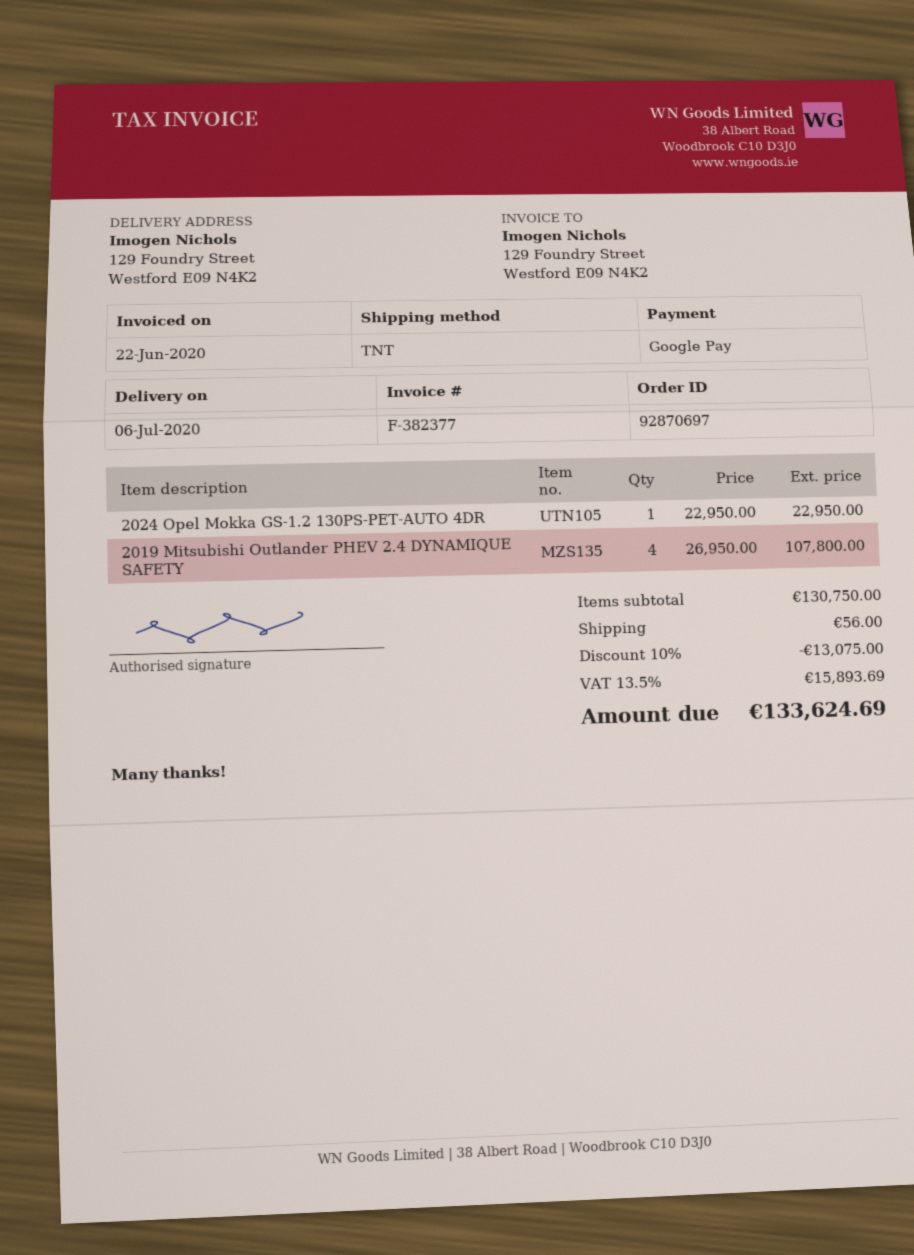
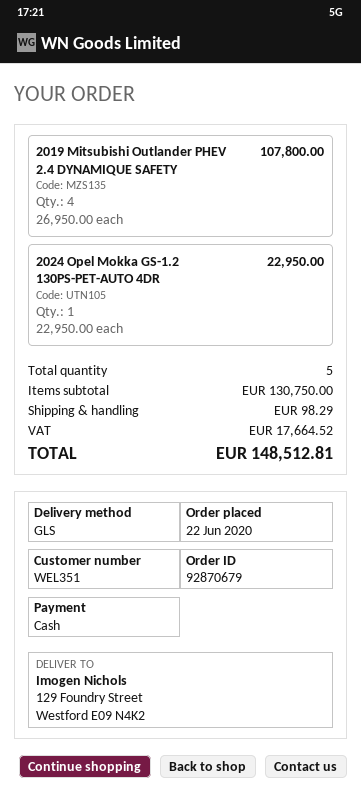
order number: 92870697 -> 92870679
payment method: Google Pay -> cash
shipping method: TNT -> GLS
discount: 10% = 13075.00 -> none
shipping: 56.00 -> 98.29
tax: 15893.69 -> 17664.52
total: 133624.69 -> 148512.81

